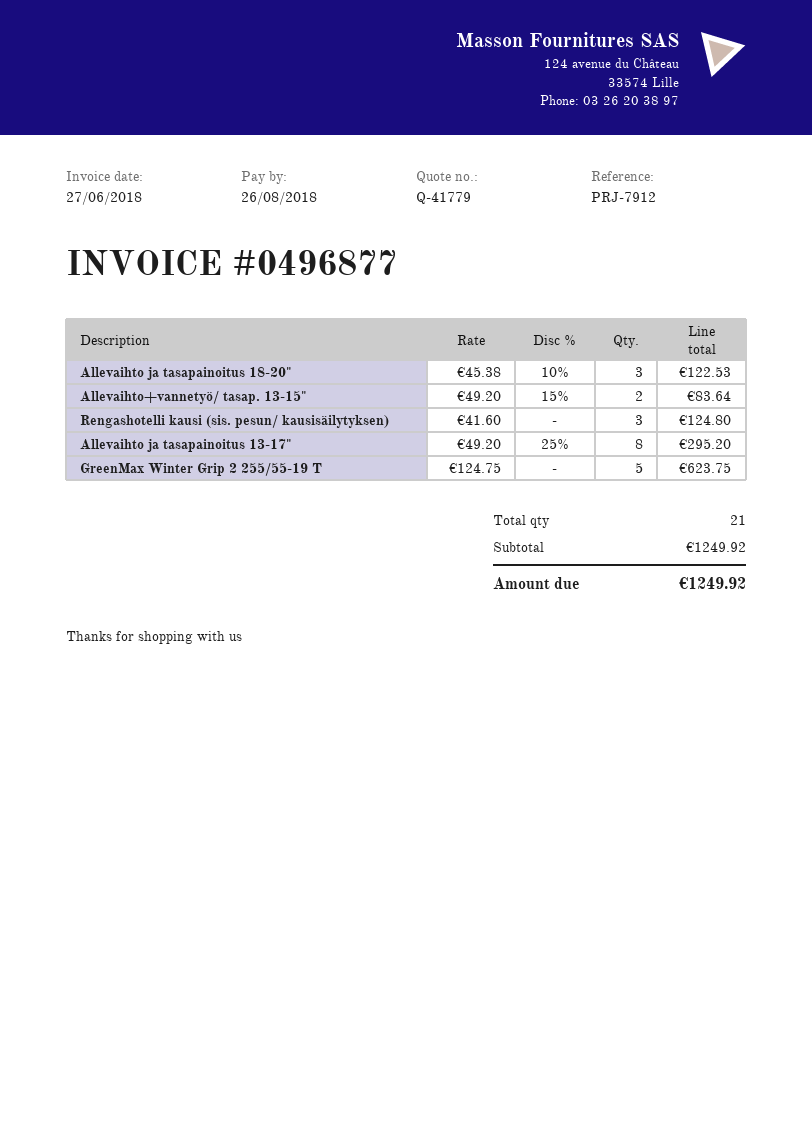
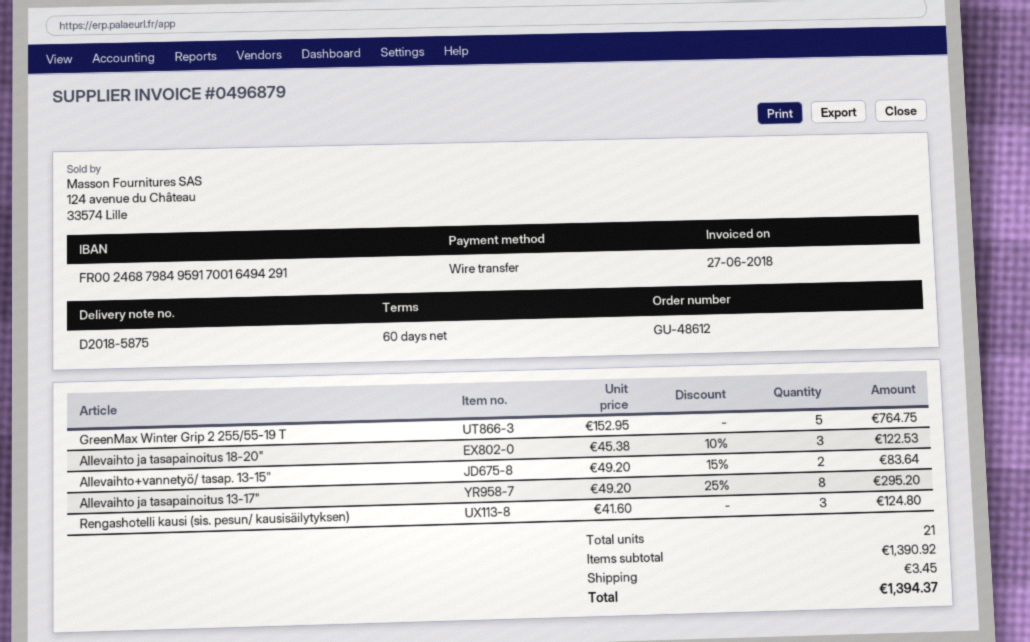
invoice number: 0496877 -> 0496879
GreenMax Winter Grip 2 255/55-19 T: 5 x 124.75 = 623.75 -> 5 x 152.95 = 764.75
subtotal: 1249.92 -> 1390.92
shipping: none -> 3.45
total: 1249.92 -> 1394.37

